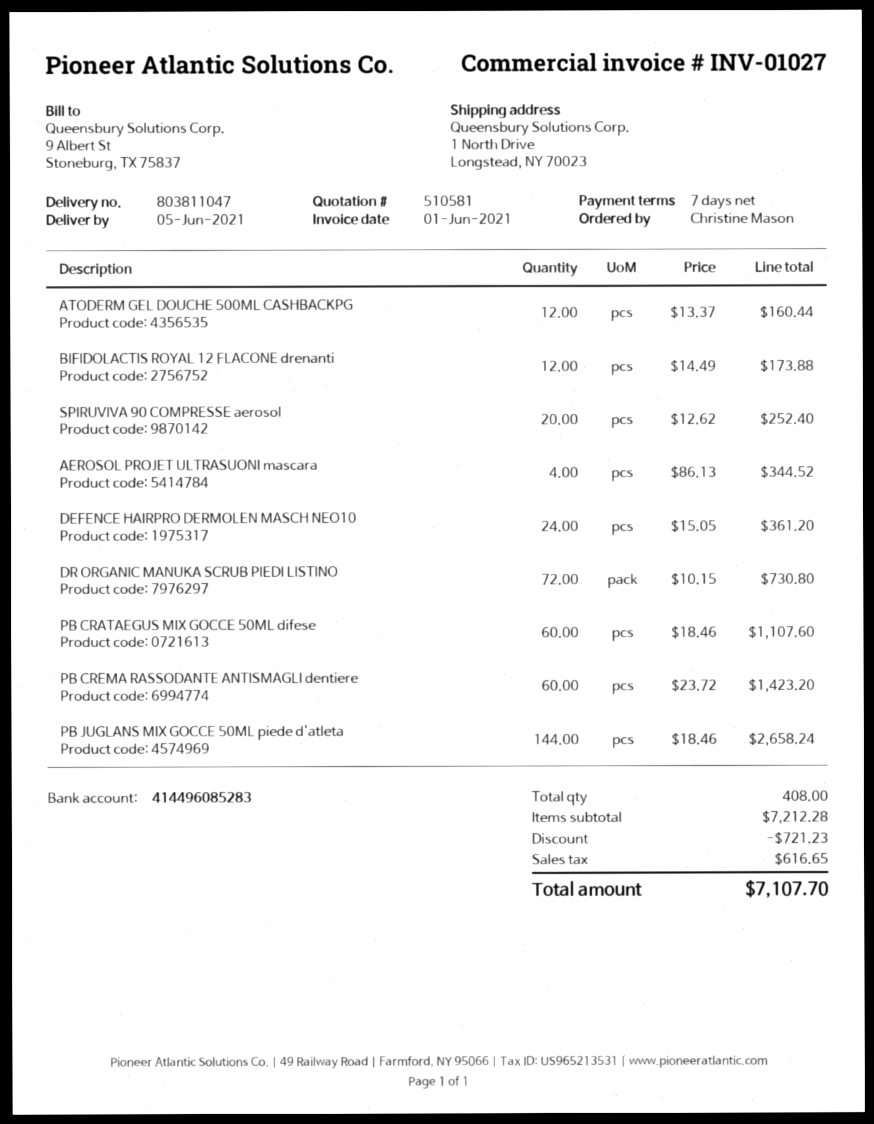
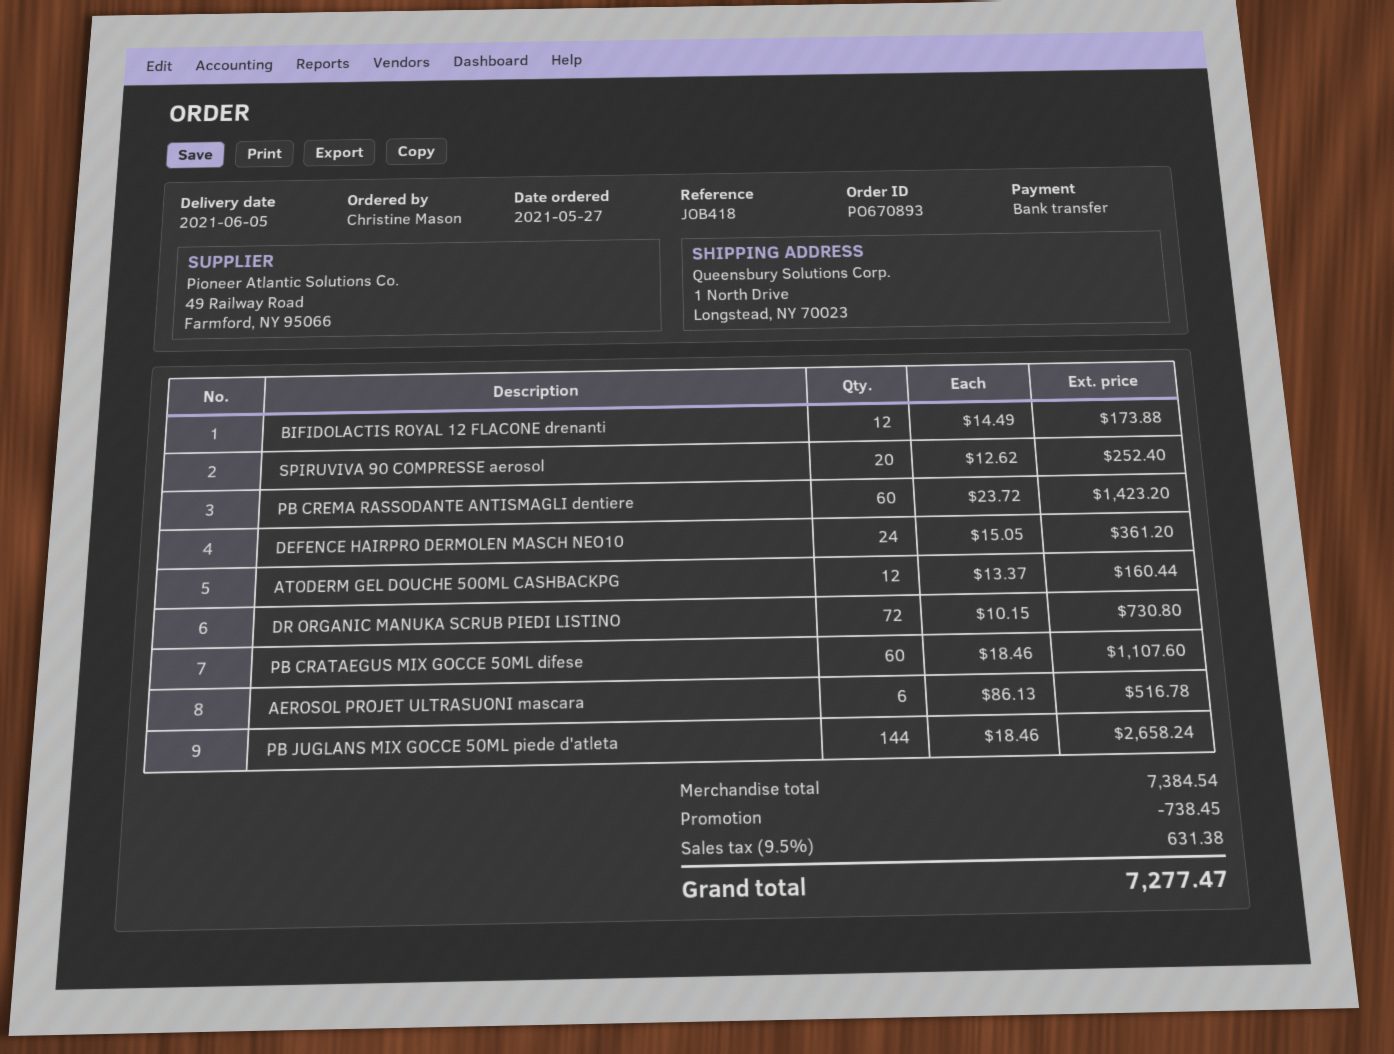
AEROSOL PROJET ULTRASUONI mascara: 4 x 86.13 = 344.52 -> 6 x 86.13 = 516.78
subtotal: 7212.28 -> 7384.54
discount: 721.23 -> 738.45
tax: 616.65 -> 631.38
total: 7107.70 -> 7277.47

